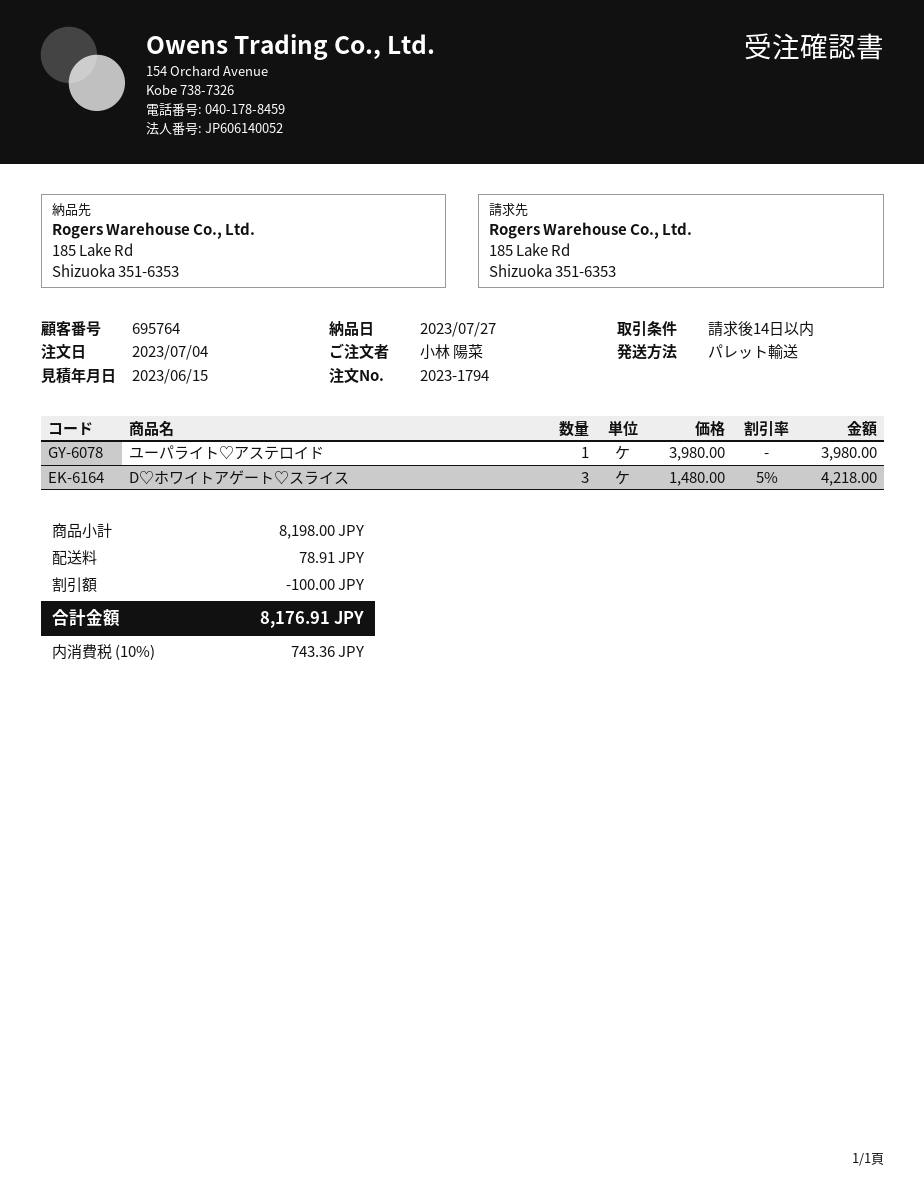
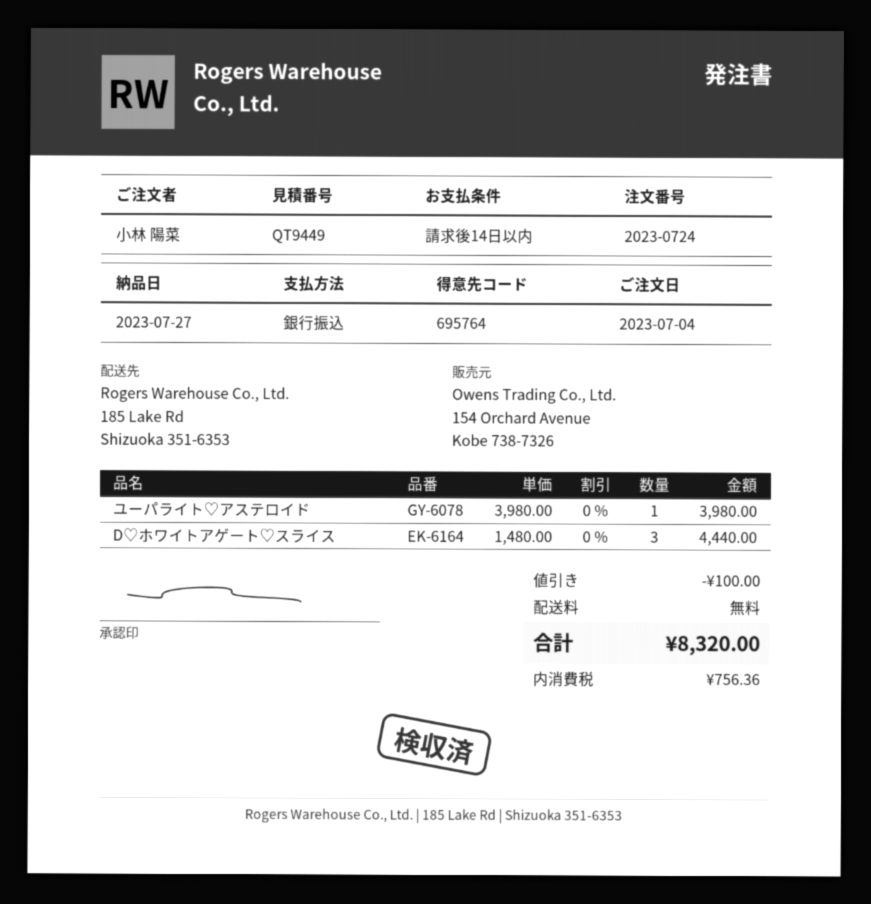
order number: 2023-1794 -> 2023-0724
D♡ホワイトアゲート♡スライス: 3 x 1480.00 - 5% = 4218.00 -> 3 x 1480.00 = 4440.00
shipping: 78.91 -> 0.00
tax: 743.36 -> 756.36
total: 8176.91 -> 8320.00

